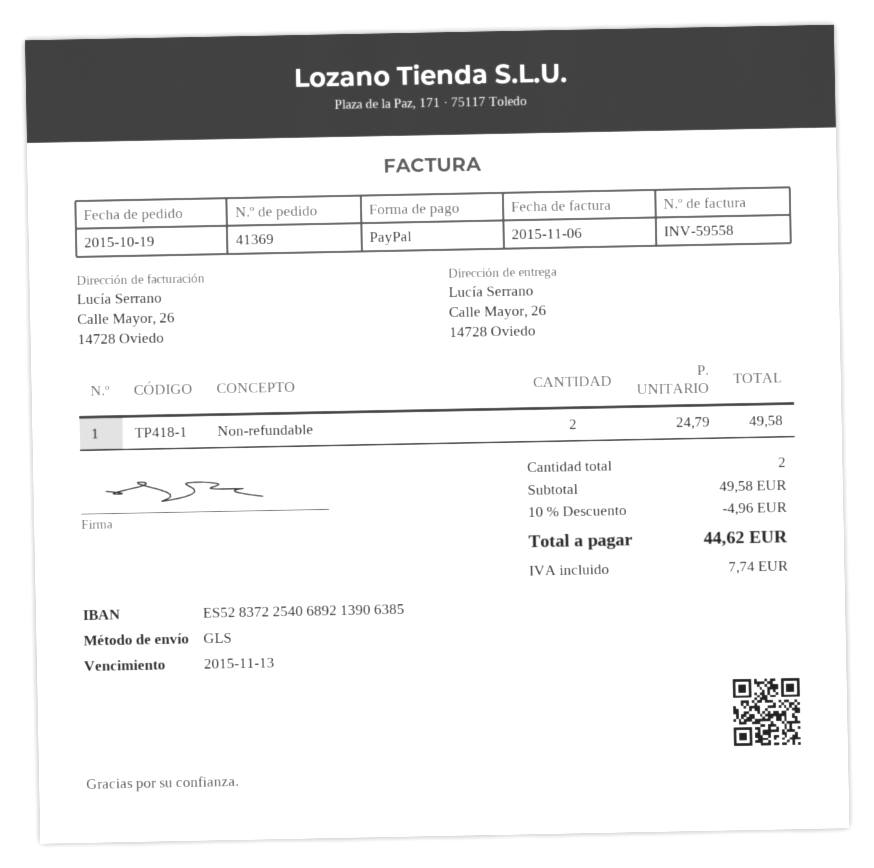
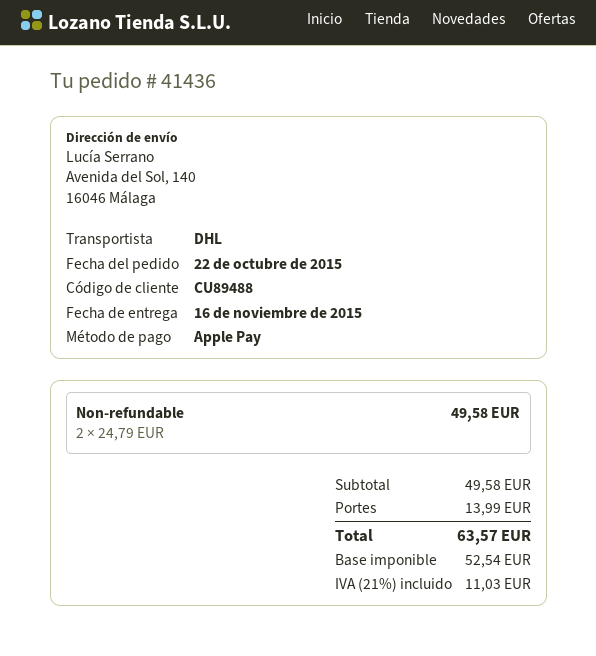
order number: 41369 -> 41436
order date: 2015-10-19 -> 2015-10-22
payment method: PayPal -> Apple Pay
shipping method: GLS -> DHL
ship to: Calle Mayor, 26, 14728 Oviedo -> Avenida del Sol, 140, 16046 Málaga
discount: 10% = 4.96 -> none
shipping: none -> 13.99
tax: 7.74 -> 11.03
total: 44.62 -> 63.57

